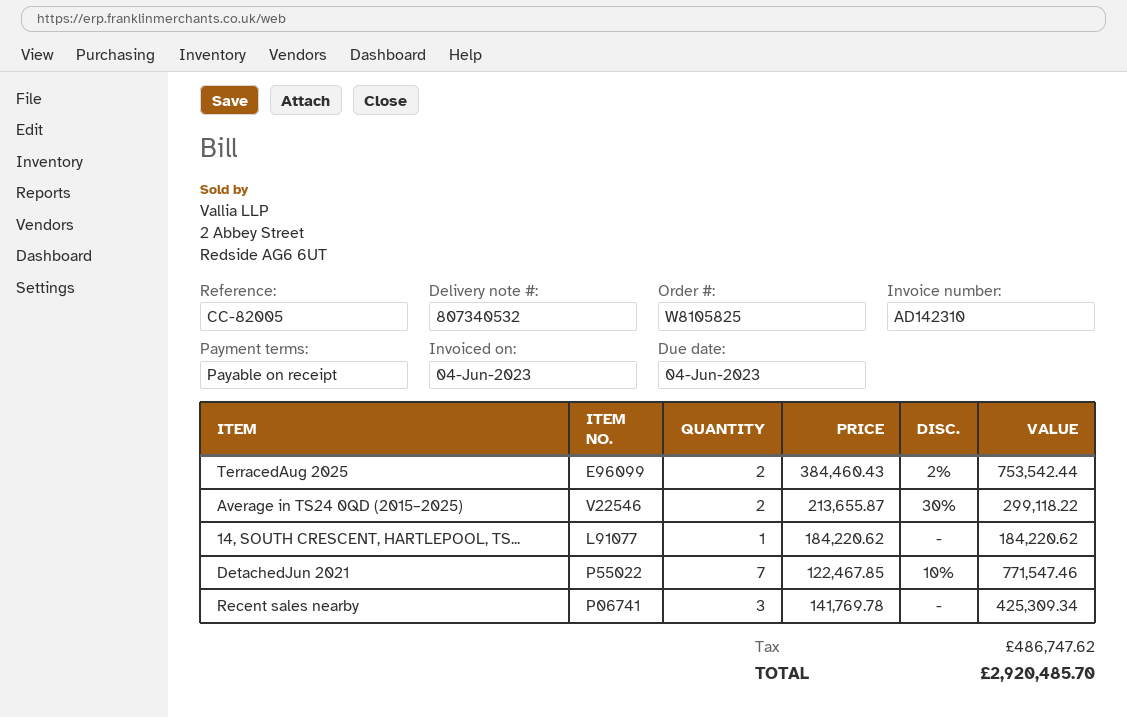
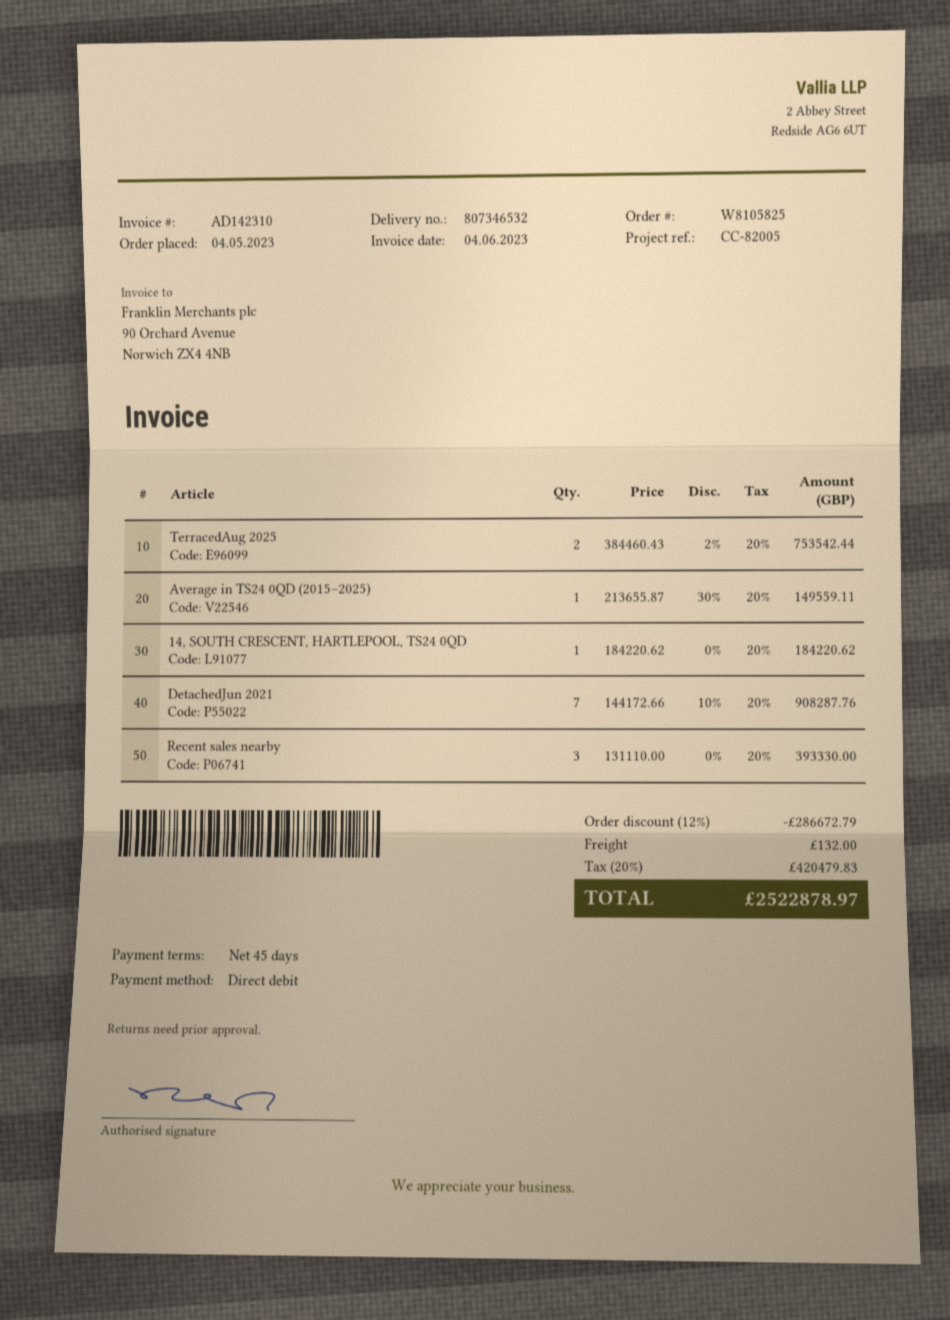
delivery note number: 807340532 -> 807346532
payment terms: on receipt -> 45 days
Average in TS24 0QD (2015–2025): 2 x 213655.87 - 30% = 299118.22 -> 1 x 213655.87 - 30% = 149559.11
DetachedJun 2021: 7 x 122467.85 - 10% = 771547.46 -> 7 x 144172.66 - 10% = 908287.76
Recent sales nearby: 3 x 141769.78 = 425309.34 -> 3 x 131110.00 = 393330.00
discount: none -> 12% = 286672.79
shipping: none -> 132.00
tax: 486747.62 -> 420479.83
total: 2920485.70 -> 2522878.97

